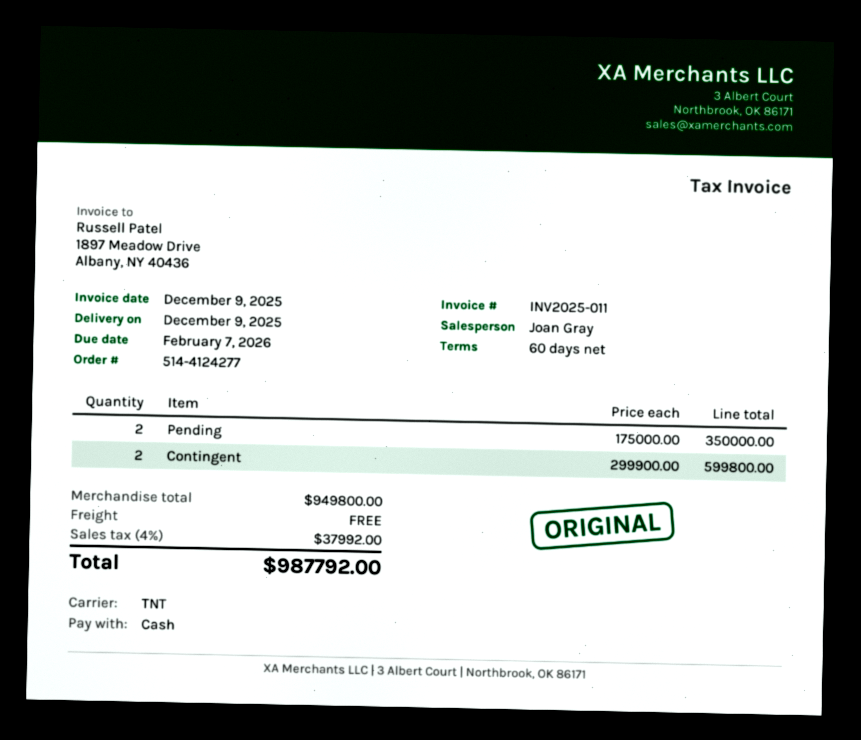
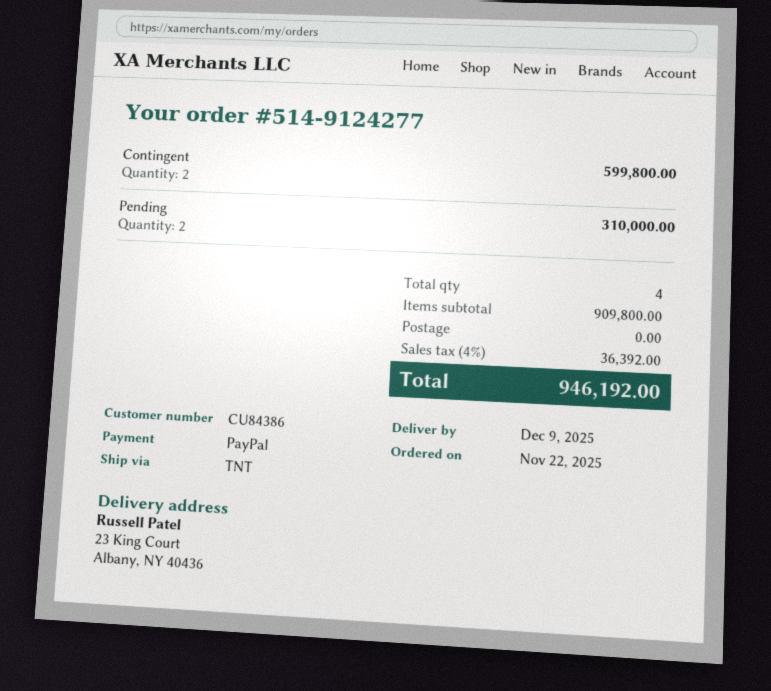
order number: 514-4124277 -> 514-9124277
payment method: cash -> PayPal
Pending: 2 for 350000.00 -> 2 for 310000.00
subtotal: 949800.00 -> 909800.00
tax: 4% = 37992.00 -> 4% = 36392.00
total: 987792.00 -> 946192.00

